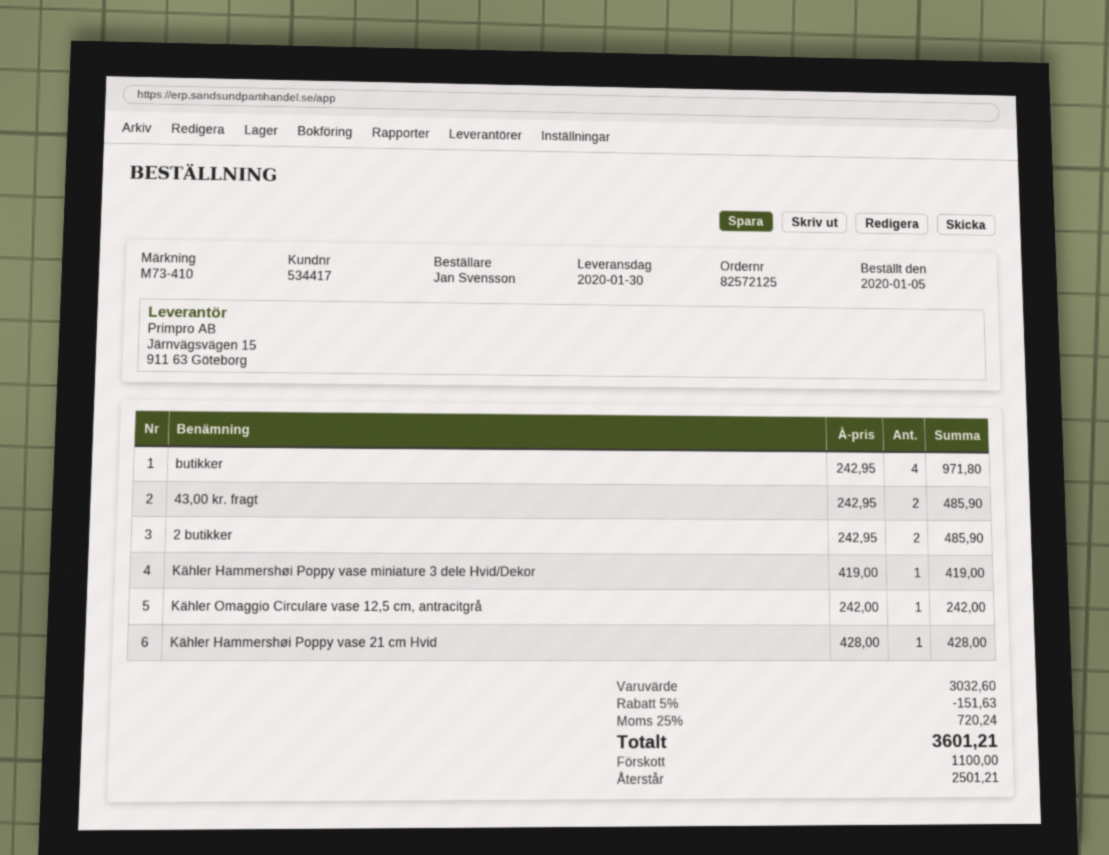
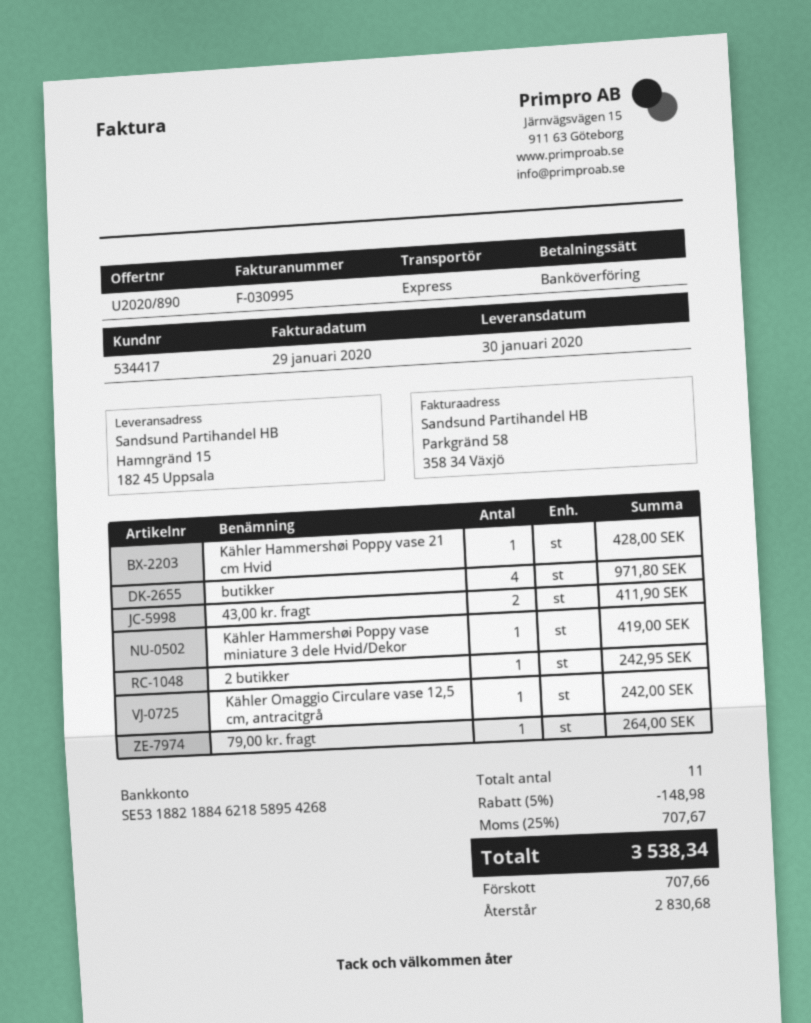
43,00 kr. fragt: 2 for 485.90 -> 2 for 411.90
2 butikker: 2 for 485.90 -> 1 for 242.95
79,00 kr. fragt: none -> 1 for 264.00
discount: 5% = 151.63 -> 5% = 148.98
tax: 25% = 720.24 -> 25% = 707.67
total: 3601.21 -> 3538.34
deposit: 1100.00 -> 707.66
balance: 2501.21 -> 2830.68

